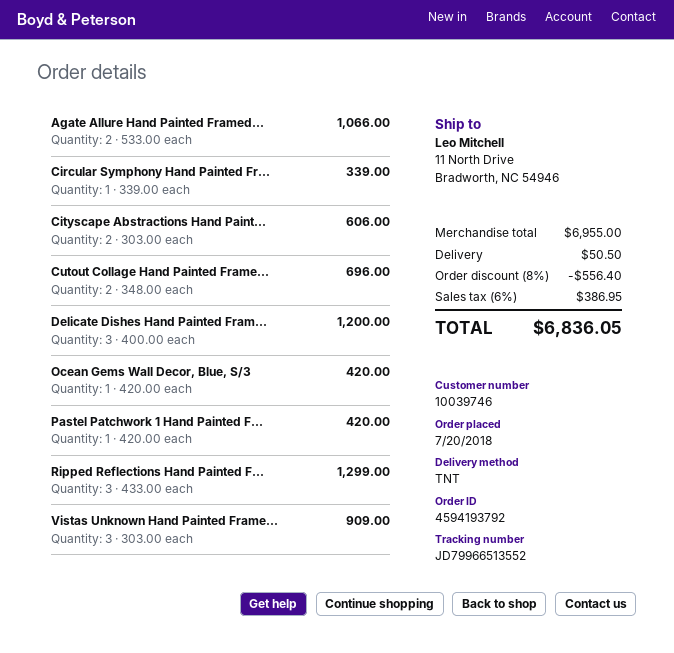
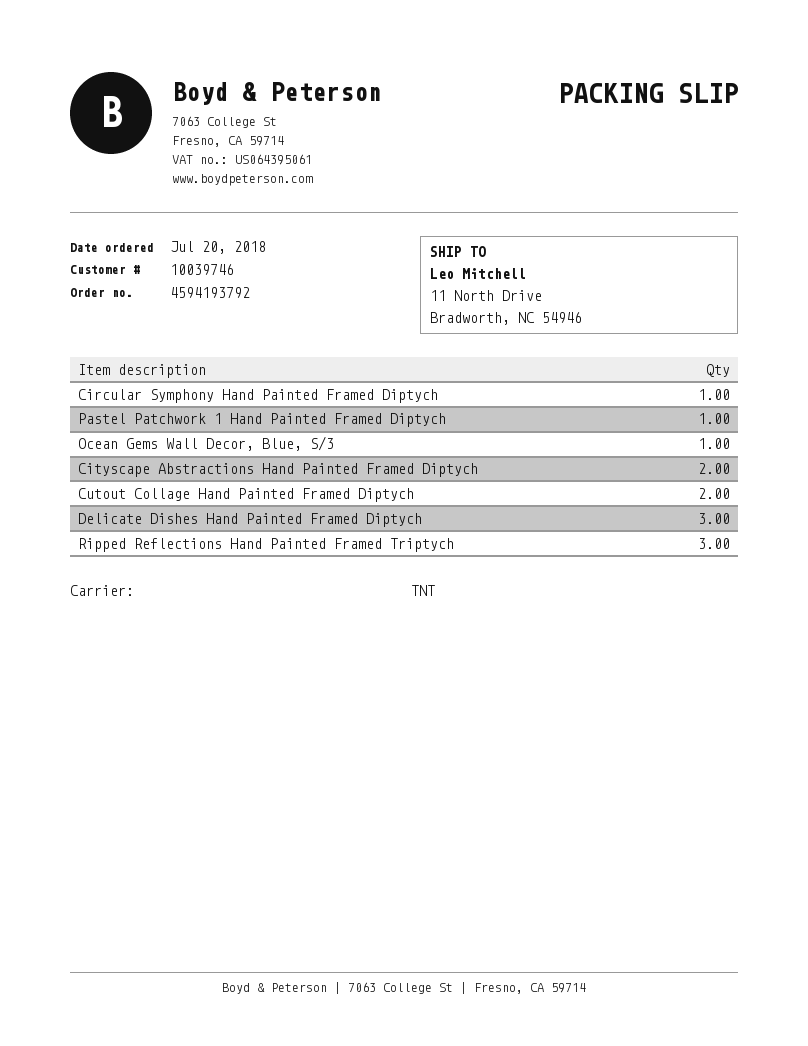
Agate Allure Hand Painted Framed...: 2 -> none
Vistas Unknown Hand Painted Frame...: 3 -> none

